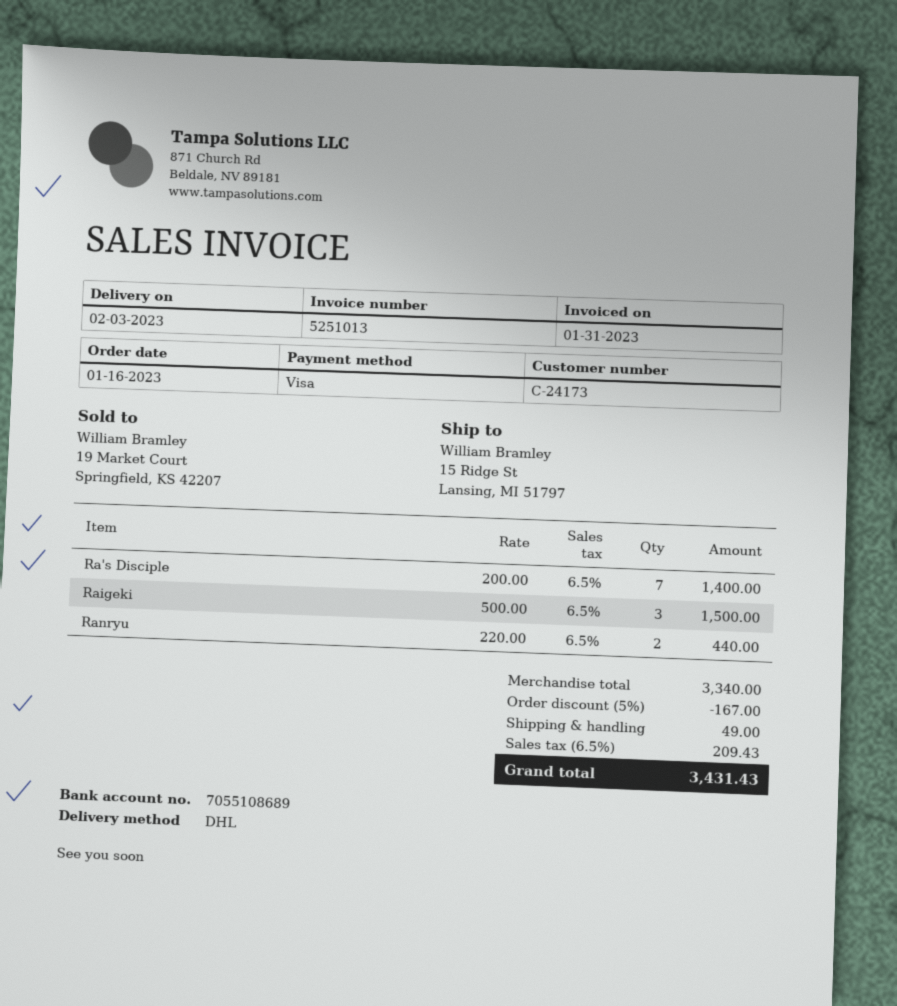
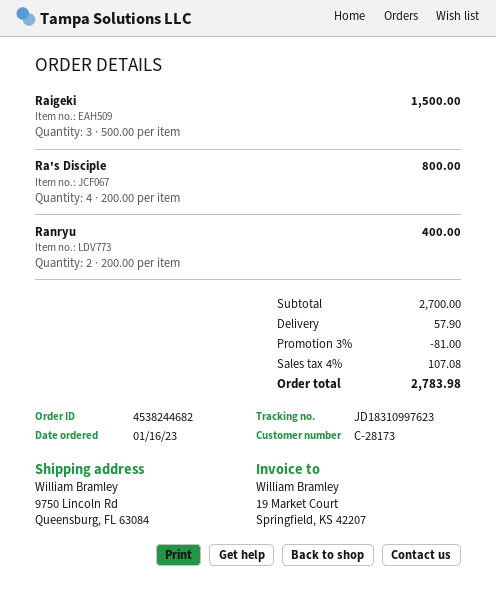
customer number: C-24173 -> C-28173
ship to: 15 Ridge St, Lansing, MI 51797 -> 9750 Lincoln Rd, Queensburg, FL 63084
Ra's Disciple: 7 x 200.00 = 1400.00 -> 4 x 200.00 = 800.00
Ranryu: 2 x 220.00 = 440.00 -> 2 x 200.00 = 400.00
subtotal: 3340.00 -> 2700.00
discount: 5% = 167.00 -> 3% = 81.00
shipping: 49.00 -> 57.90
tax: 6.5% = 209.43 -> 4% = 107.08
total: 3431.43 -> 2783.98

